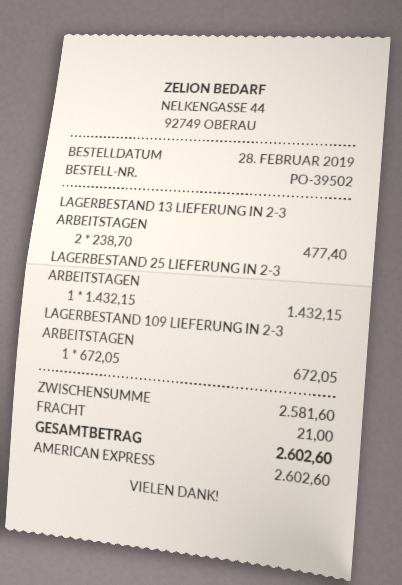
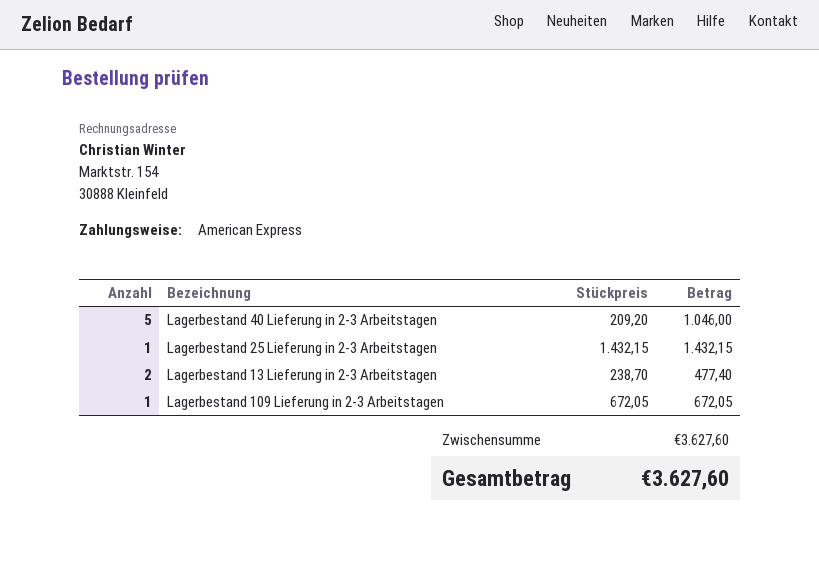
Lagerbestand 40 Lieferung in 2-3 Arbeitstagen: none -> 5 x 209.20 = 1046.00
subtotal: 2581.60 -> 3627.60
shipping: 21.00 -> none
total: 2602.60 -> 3627.60

